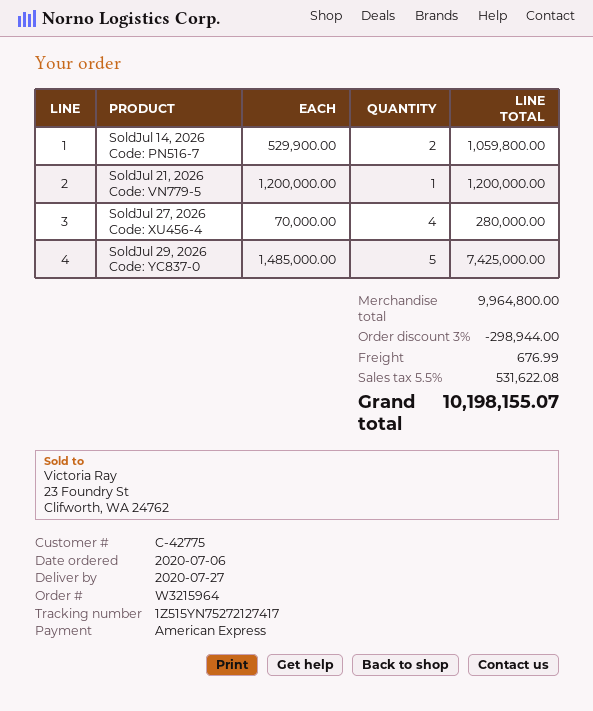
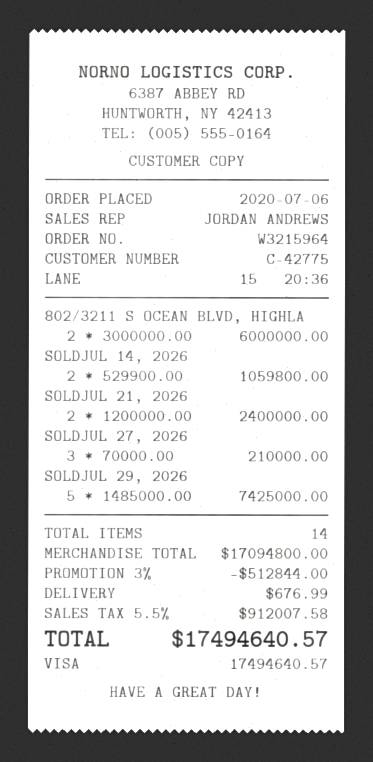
payment method: American Express -> Visa
SoldJul 21, 2026: 1 x 1200000.00 = 1200000.00 -> 2 x 1200000.00 = 2400000.00
SoldJul 27, 2026: 4 x 70000.00 = 280000.00 -> 3 x 70000.00 = 210000.00
802/3211 S OCEAN BLVD, HIGHLA: none -> 2 x 3000000.00 = 6000000.00
subtotal: 9964800.00 -> 17094800.00
discount: 3% = 298944.00 -> 3% = 512844.00
tax: 5.5% = 531622.08 -> 5.5% = 912007.58
total: 10198155.07 -> 17494640.57

